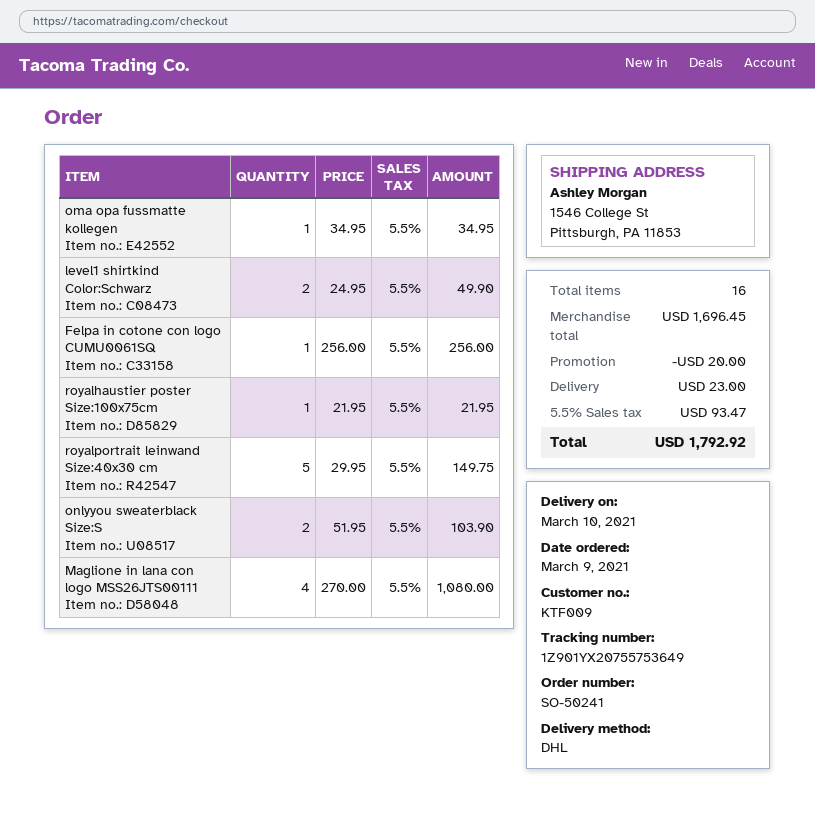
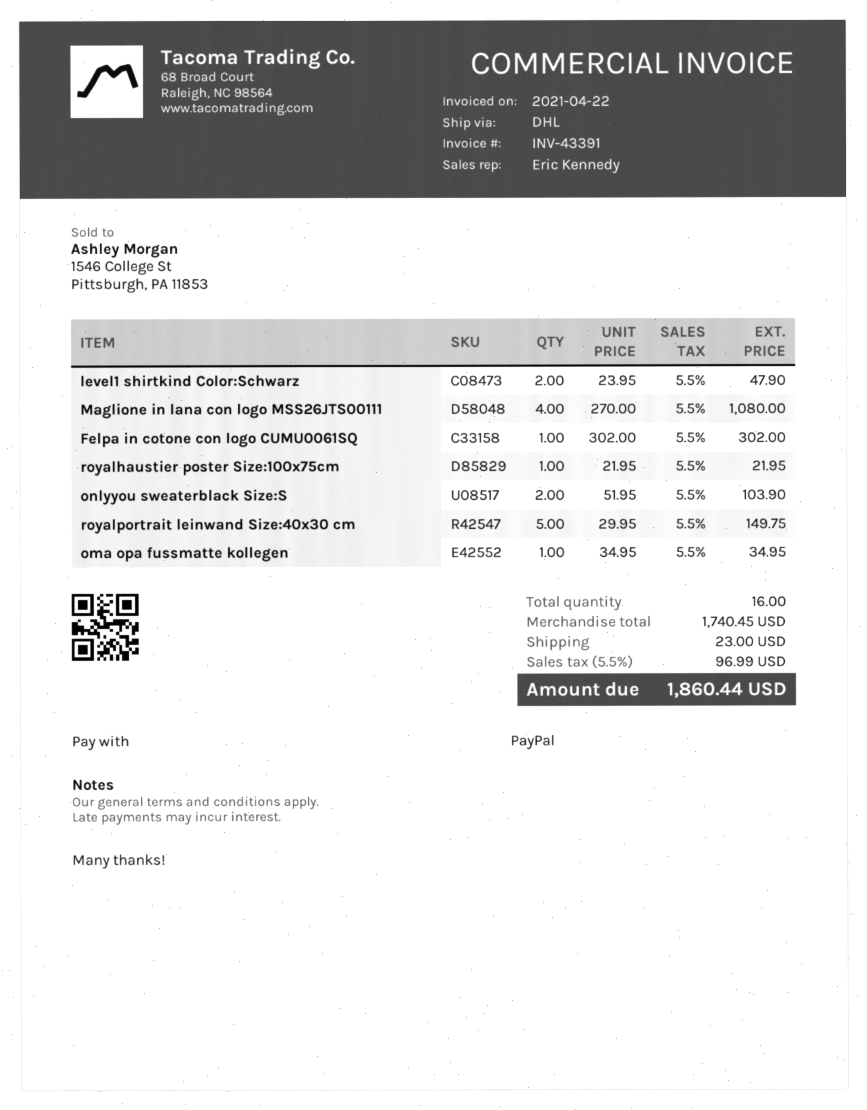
level1 shirtkind Color:Schwarz: 2 x 24.95 = 49.90 -> 2 x 23.95 = 47.90
Felpa in cotone con logo CUMU0061SQ: 1 x 256.00 = 256.00 -> 1 x 302.00 = 302.00
subtotal: 1696.45 -> 1740.45
discount: 20.00 -> none
tax: 5.5% = 93.47 -> 5.5% = 96.99
total: 1792.92 -> 1860.44

